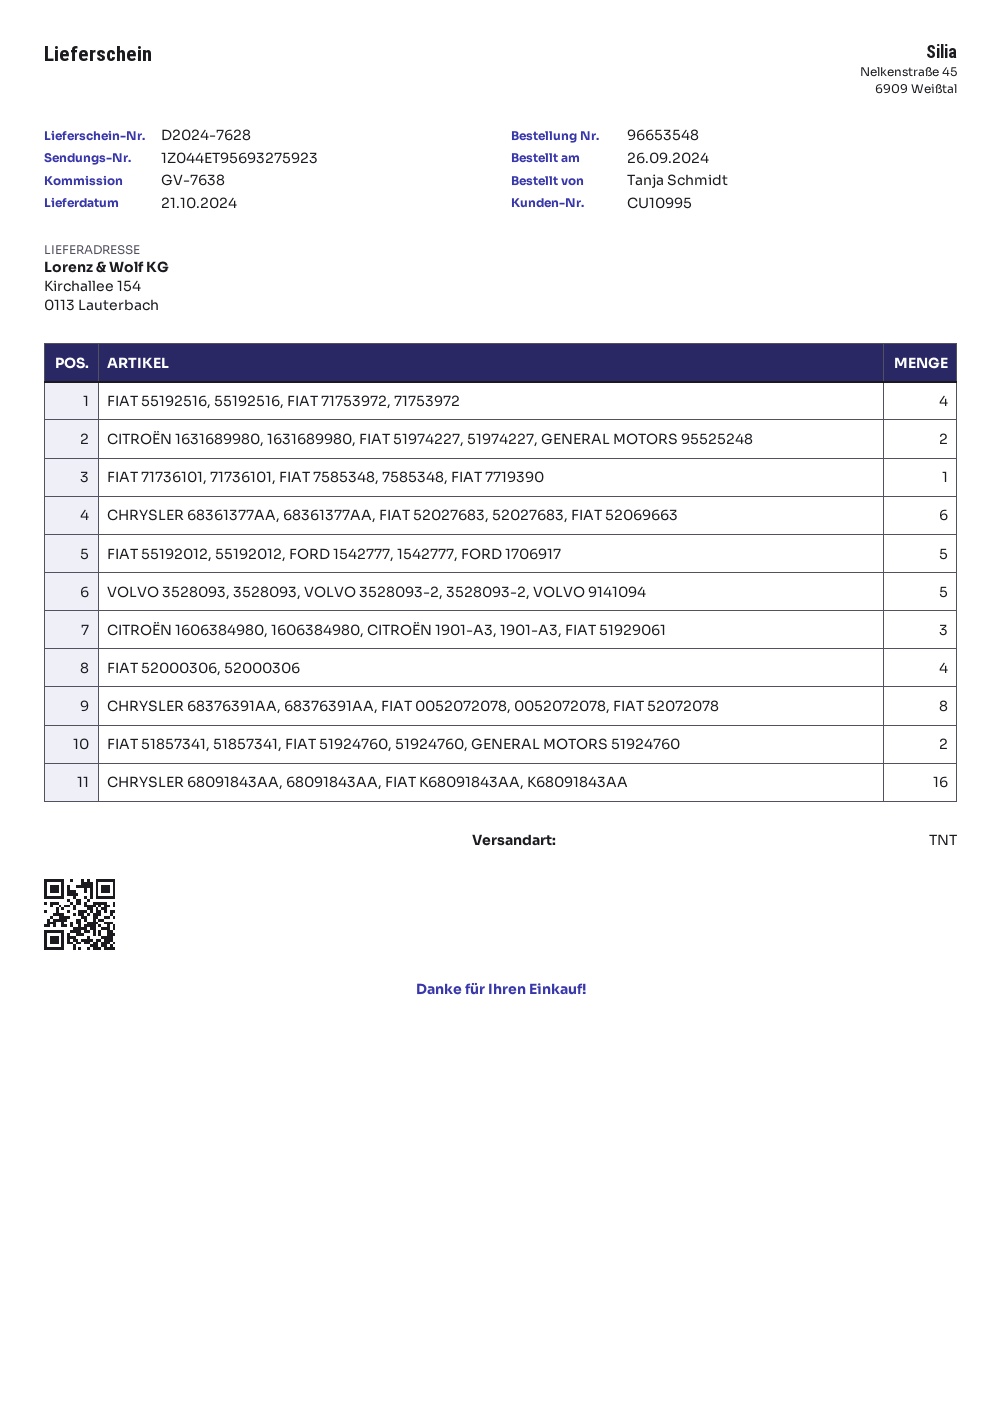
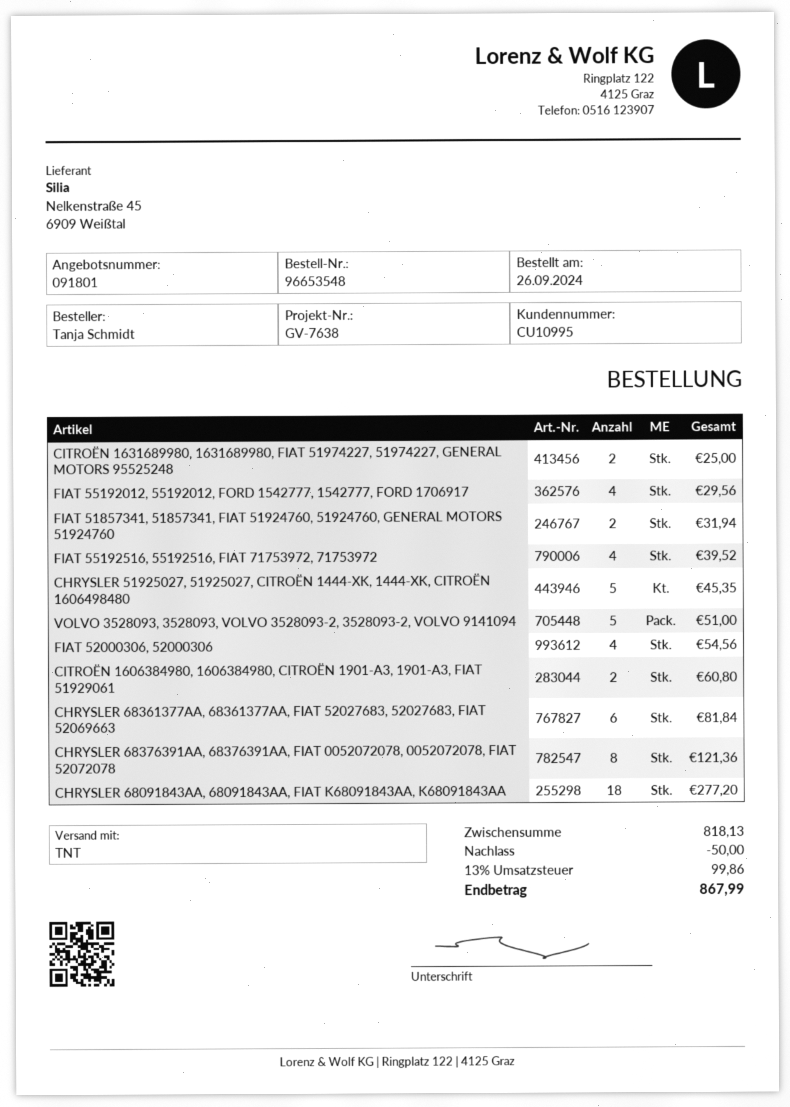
FIAT 71736101, 71736101, FIAT 7585348, 7585348, FIAT 7719390: 1 -> none
FIAT 55192012, 55192012, FORD 1542777, 1542777, FORD 1706917: 5 -> 4
CITROËN 1606384980, 1606384980, CITROËN 1901-A3, 1901-A3, FIAT 51929061: 3 -> 2
CHRYSLER 68091843AA, 68091843AA, FIAT K68091843AA, K68091843AA: 16 -> 18
CHRYSLER 51925027, 51925027, CITROËN 1444-XK, 1444-XK, CITROËN 1606498480: none -> 5

